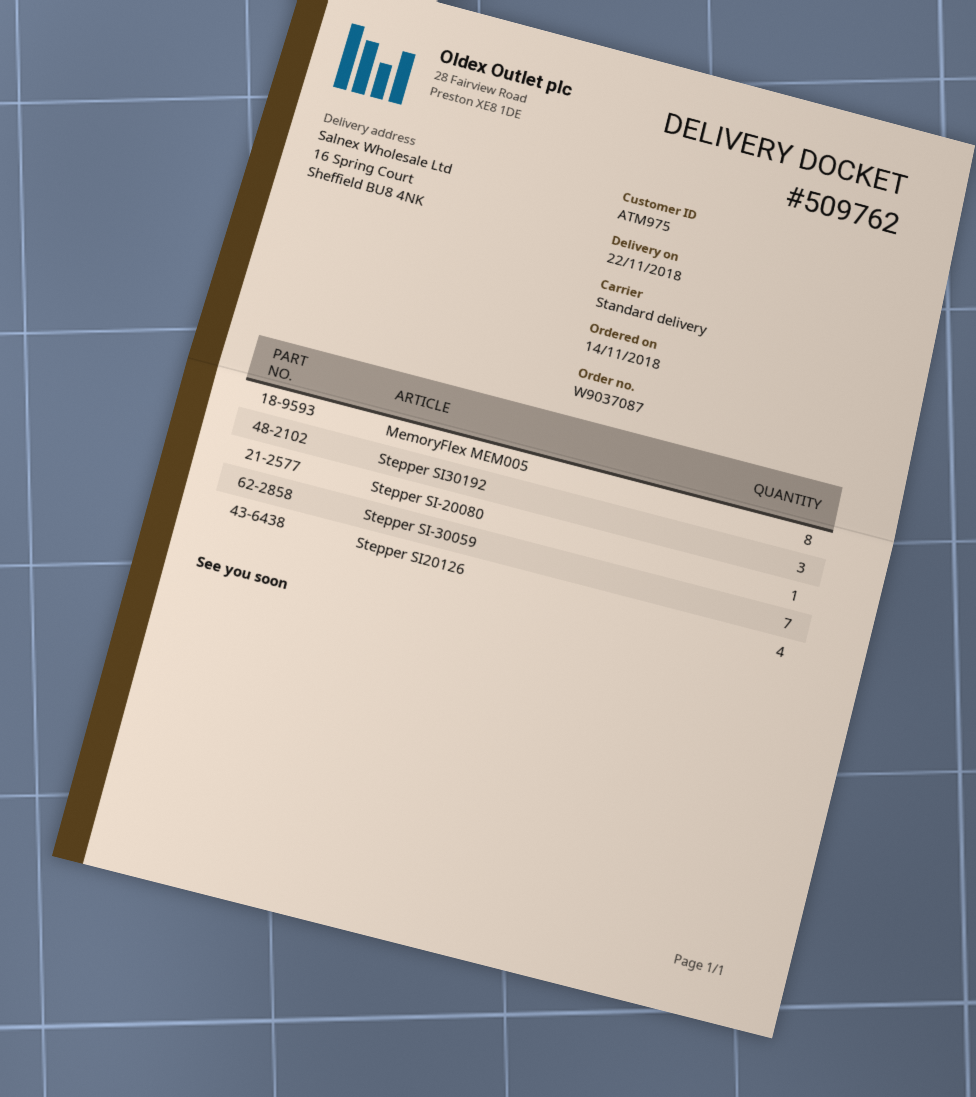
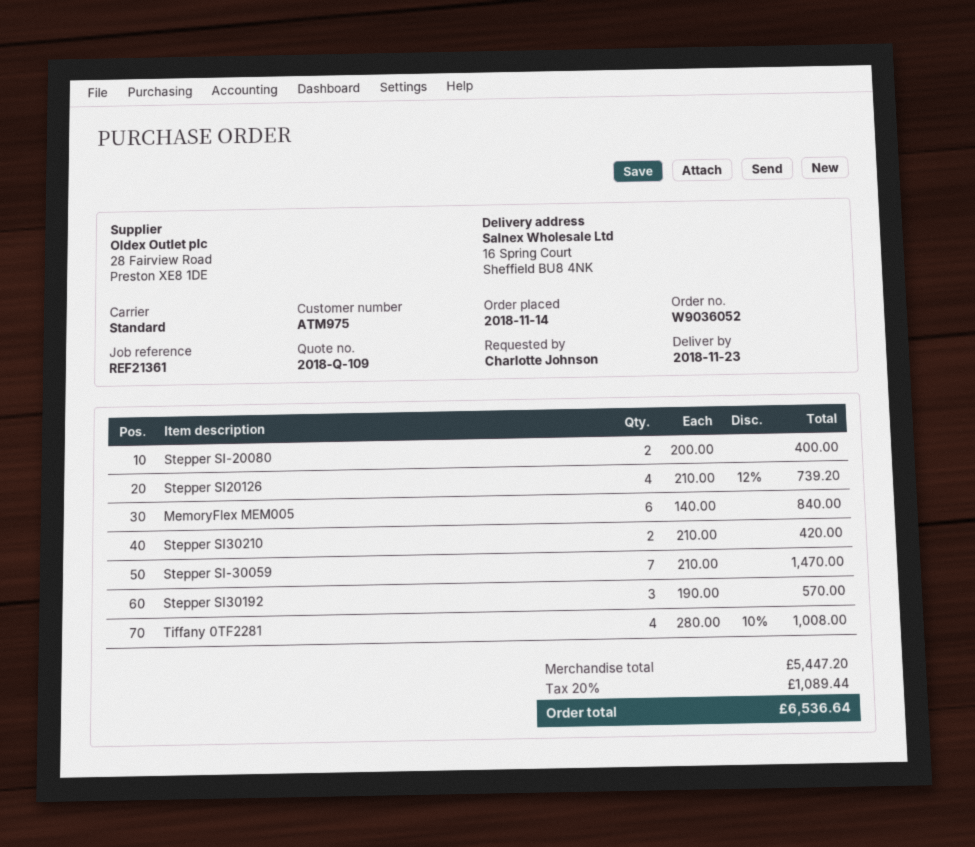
order number: W9037087 -> W9036052
delivery date: 2018-11-22 -> 2018-11-23
MemoryFlex MEM005: 8 -> 6
Stepper SI-20080: 1 -> 2
Stepper SI30210: none -> 2
Tiffany 0TF2281: none -> 4

